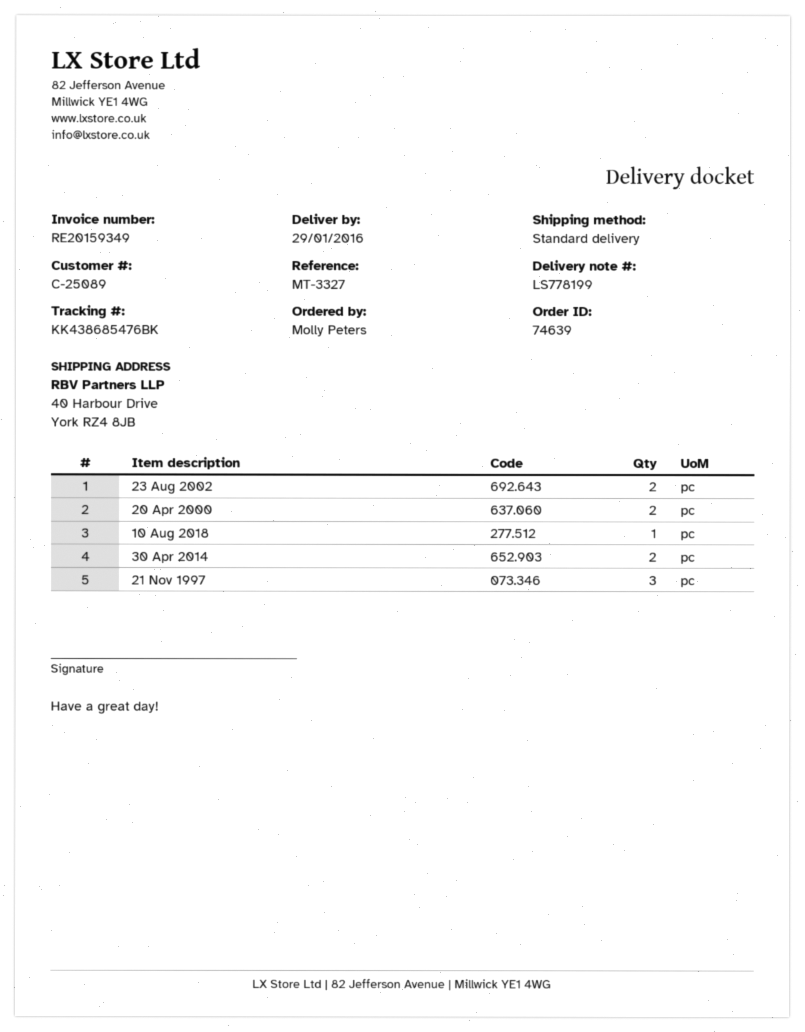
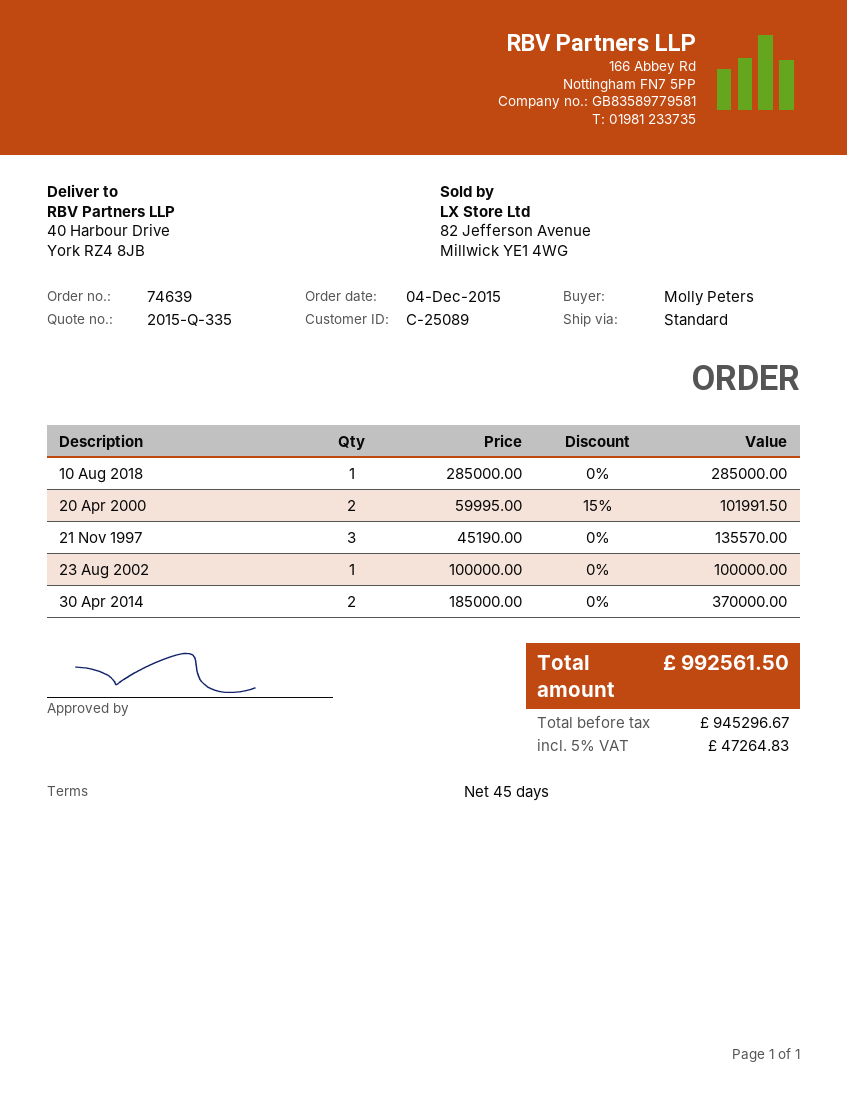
23 Aug 2002: 2 -> 1

